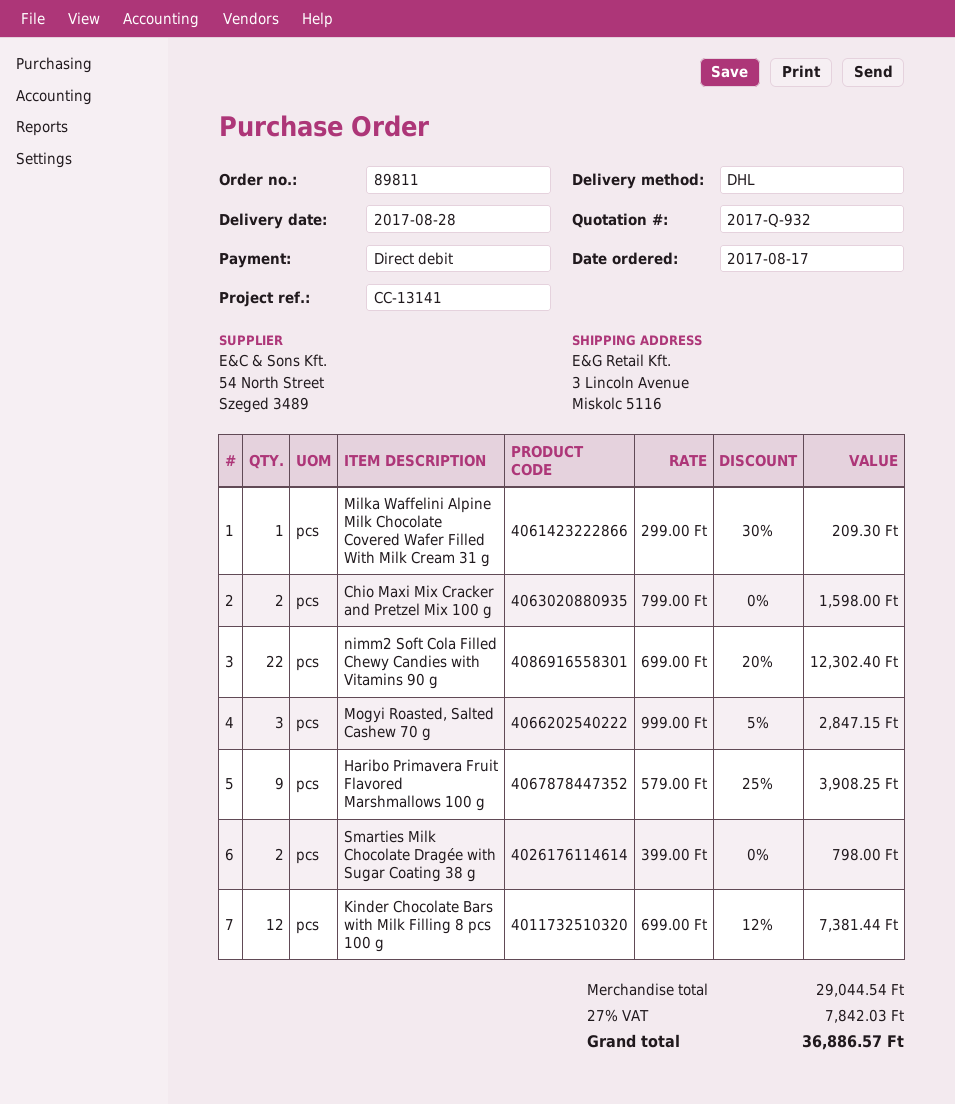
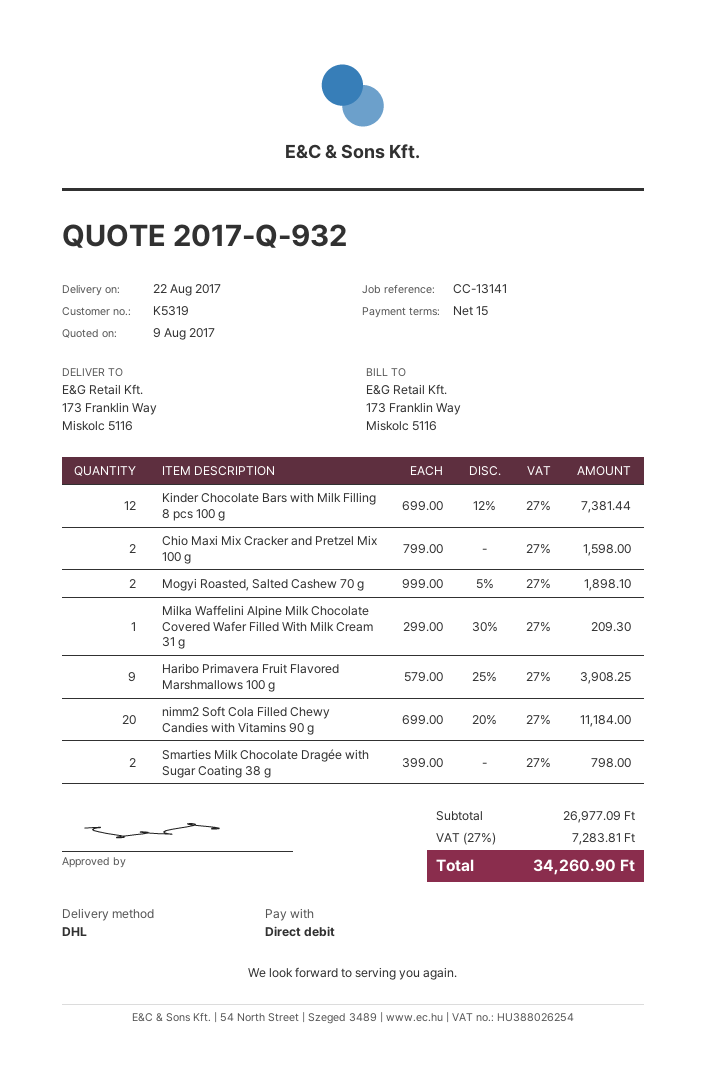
delivery date: 2017-08-28 -> 2017-08-22
ship to: 3 Lincoln Avenue, Miskolc 5116 -> 173 Franklin Way, Miskolc 5116
nimm2 Soft Cola Filled Chewy Candies with Vitamins 90 g: 22 x 699.00 - 20% = 12302.40 -> 20 x 699.00 - 20% = 11184.00
Mogyi Roasted, Salted Cashew 70 g: 3 x 999.00 - 5% = 2847.15 -> 2 x 999.00 - 5% = 1898.10
subtotal: 29044.54 -> 26977.09
tax: 27% = 7842.03 -> 27% = 7283.81
total: 36886.57 -> 34260.90

